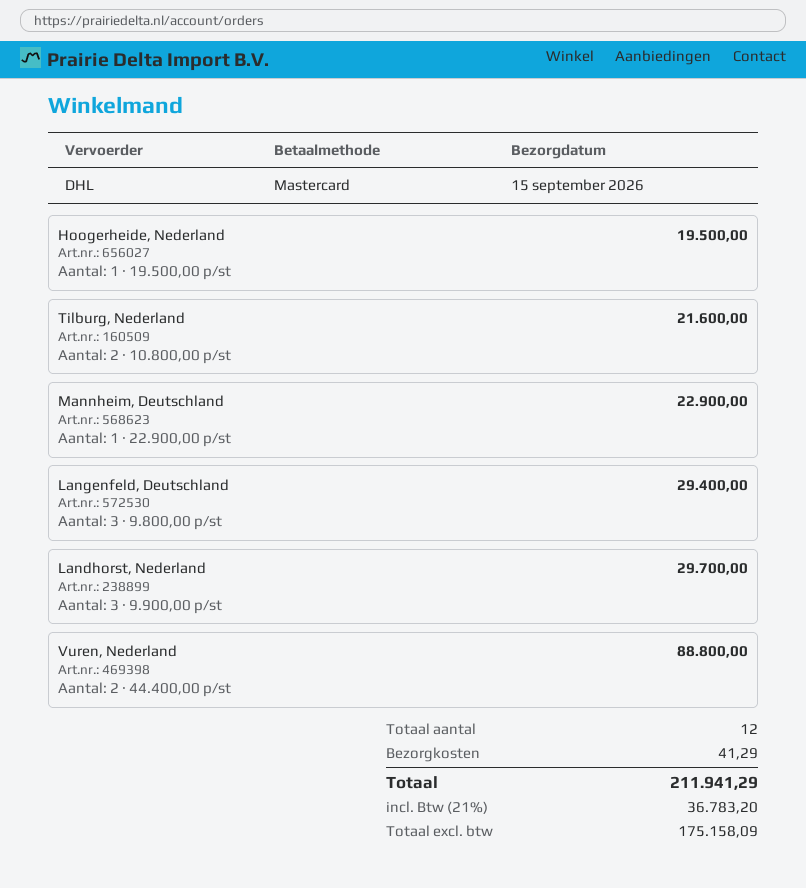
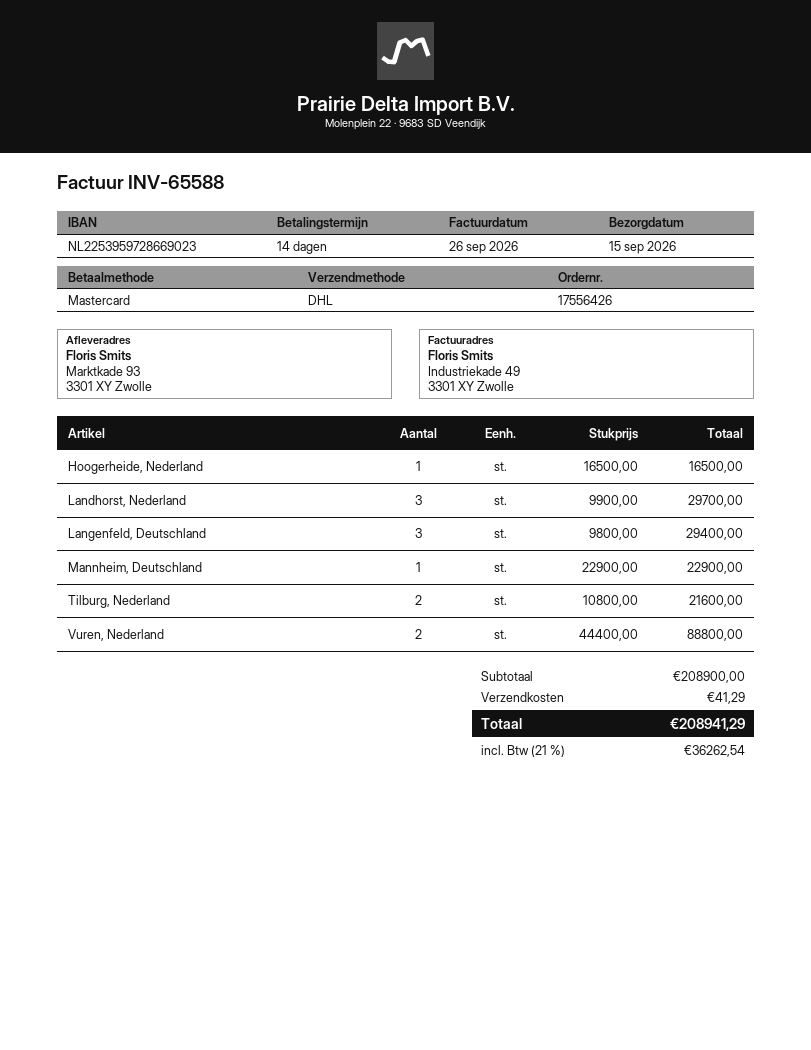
Hoogerheide, Nederland: 1 x 19500.00 = 19500.00 -> 1 x 16500.00 = 16500.00
tax: 21% = 36783.20 -> 21% = 36262.54
total: 211941.29 -> 208941.29

